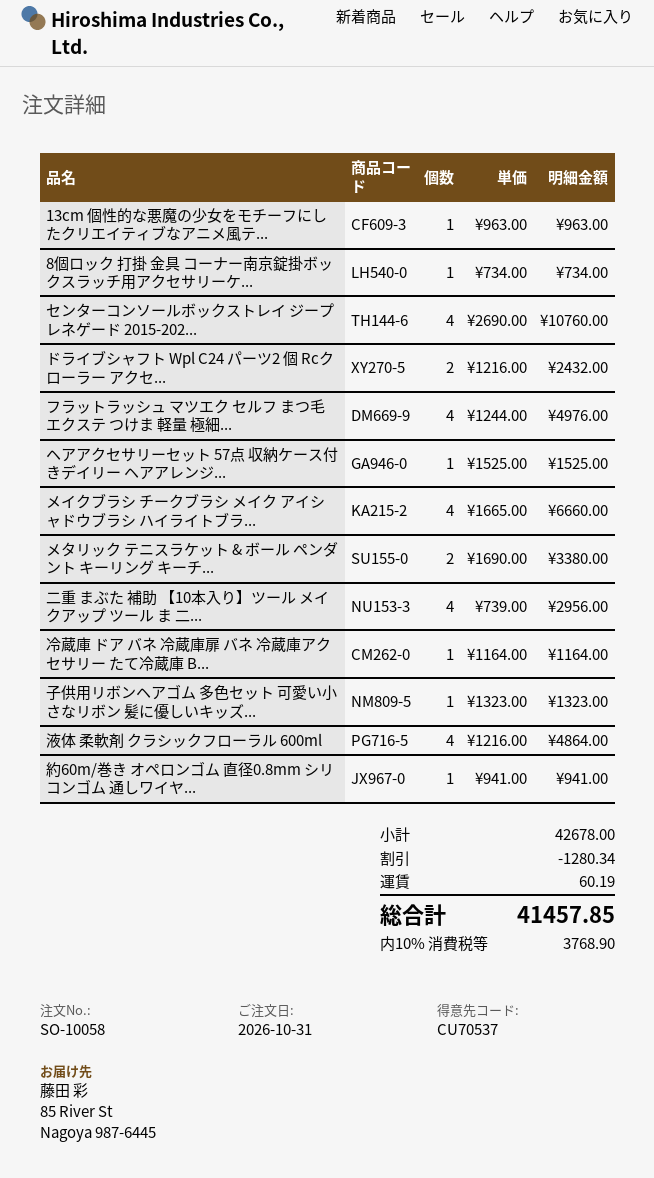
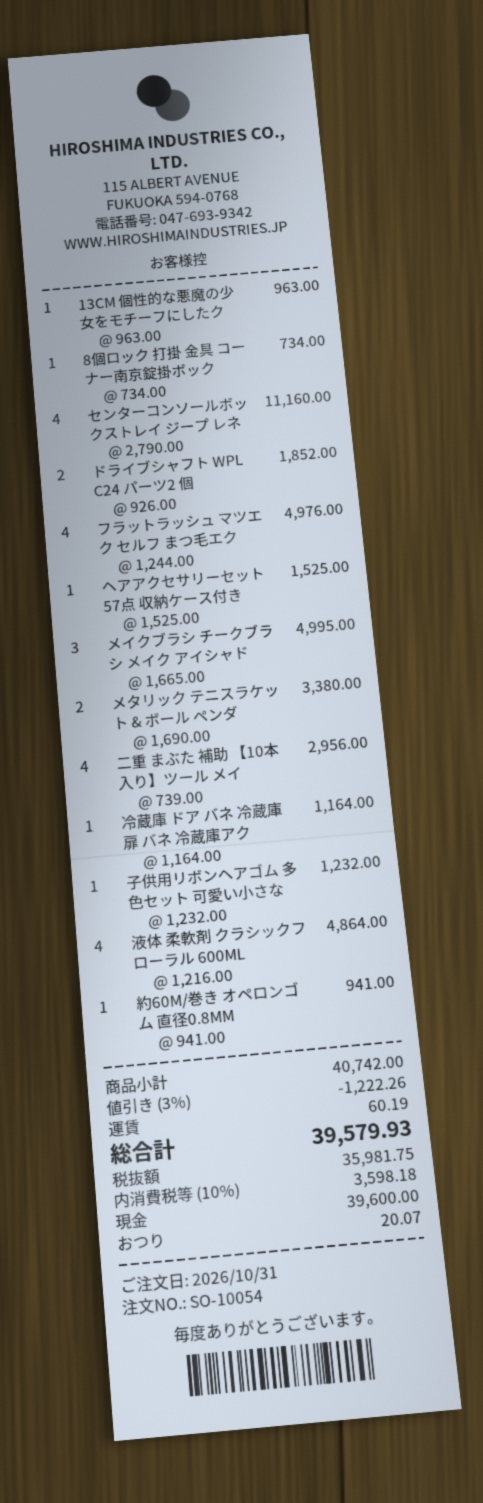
order number: SO-10058 -> SO-10054
センターコンソールボックストレイ ジープ レネゲード 2015-202...: 4 x 2690.00 = 10760.00 -> 4 x 2790.00 = 11160.00
ドライブシャフト Wpl C24 パーツ2 個 Rcクローラー アクセ...: 2 x 1216.00 = 2432.00 -> 2 x 926.00 = 1852.00
メイクブラシ チークブラシ メイク アイシャドウブラシ ハイライトブラ...: 4 x 1665.00 = 6660.00 -> 3 x 1665.00 = 4995.00
子供用リボンヘアゴム 多色セット 可愛い小さなリボン 髪に優しいキッズ...: 1 x 1323.00 = 1323.00 -> 1 x 1232.00 = 1232.00
subtotal: 42678.00 -> 40742.00
discount: 1280.34 -> 1222.26
tax: 10% = 3768.90 -> 10% = 3598.18
total: 41457.85 -> 39579.93

